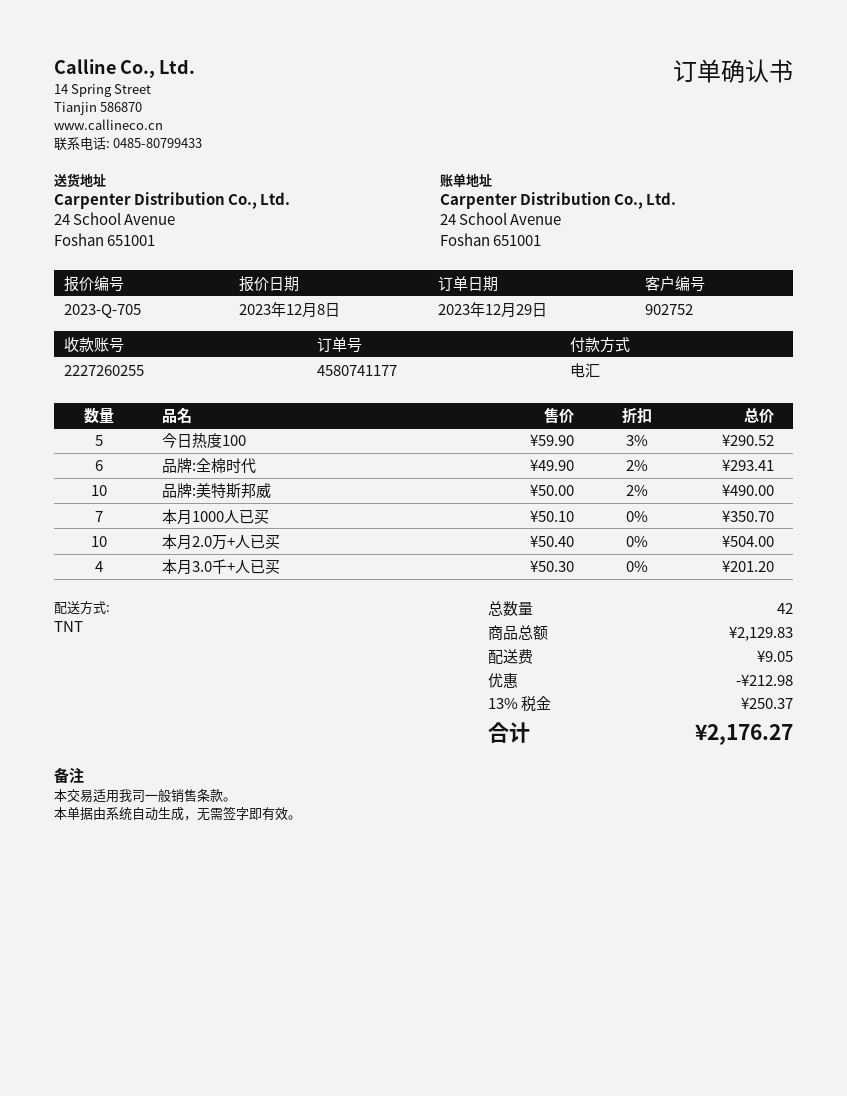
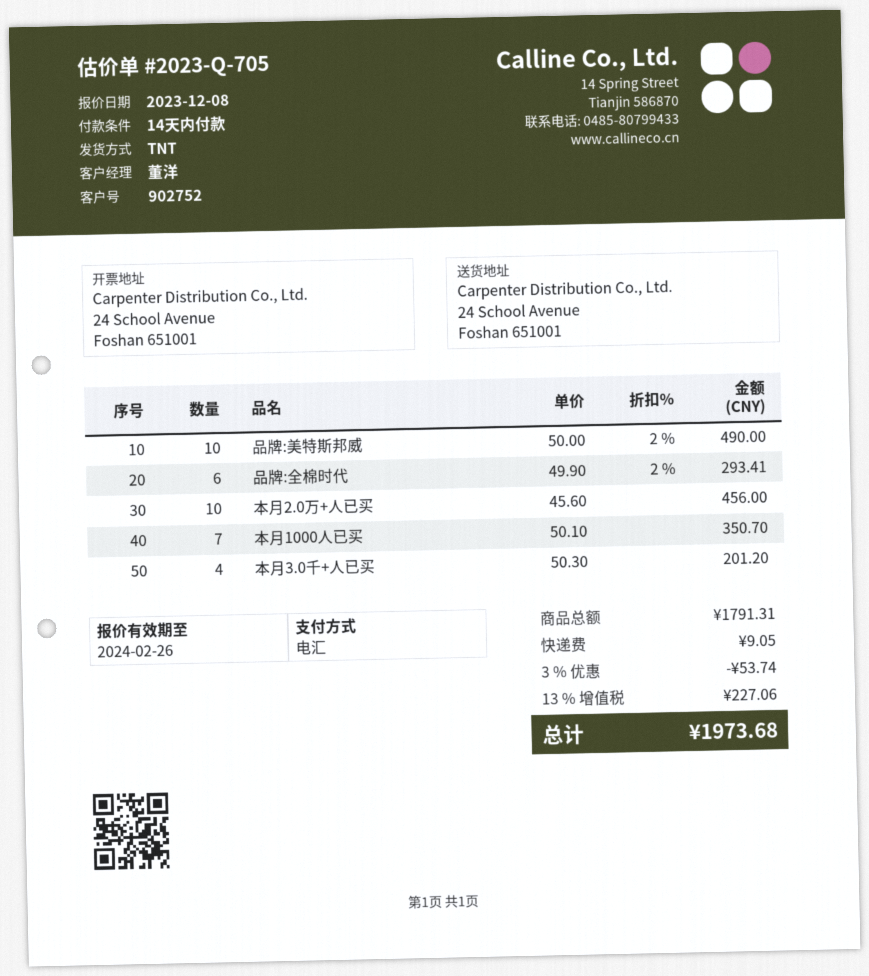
今日热度100: 5 x 59.90 - 3% = 290.52 -> none
本月2.0万+人已买: 10 x 50.40 = 504.00 -> 10 x 45.60 = 456.00
subtotal: 2129.83 -> 1791.31
discount: 212.98 -> 53.74
tax: 13% = 250.37 -> 13% = 227.06
total: 2176.27 -> 1973.68

